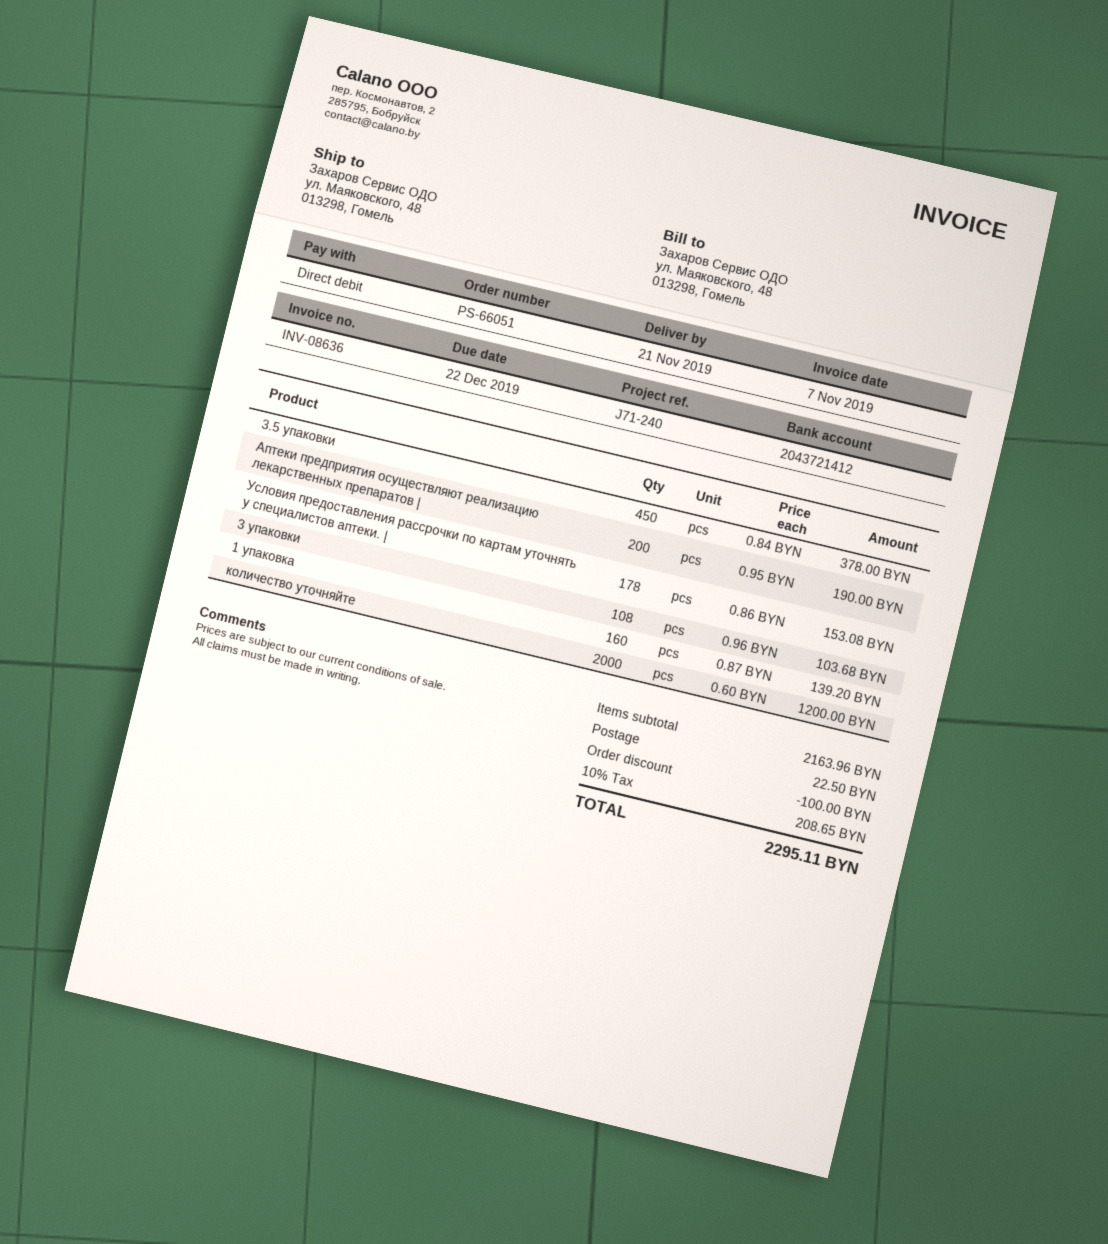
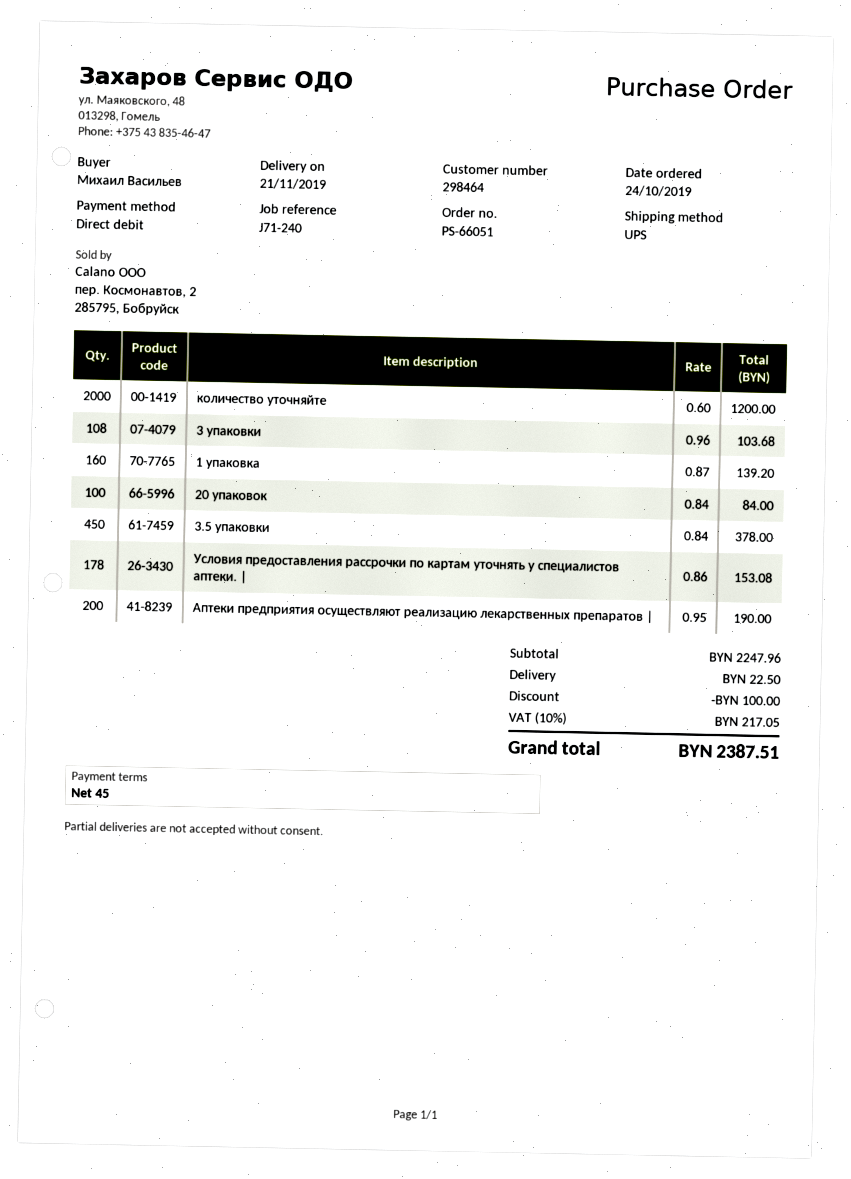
20 упаковок: none -> 100 x 0.84 = 84.00
subtotal: 2163.96 -> 2247.96
tax: 10% = 208.65 -> 10% = 217.05
total: 2295.11 -> 2387.51

